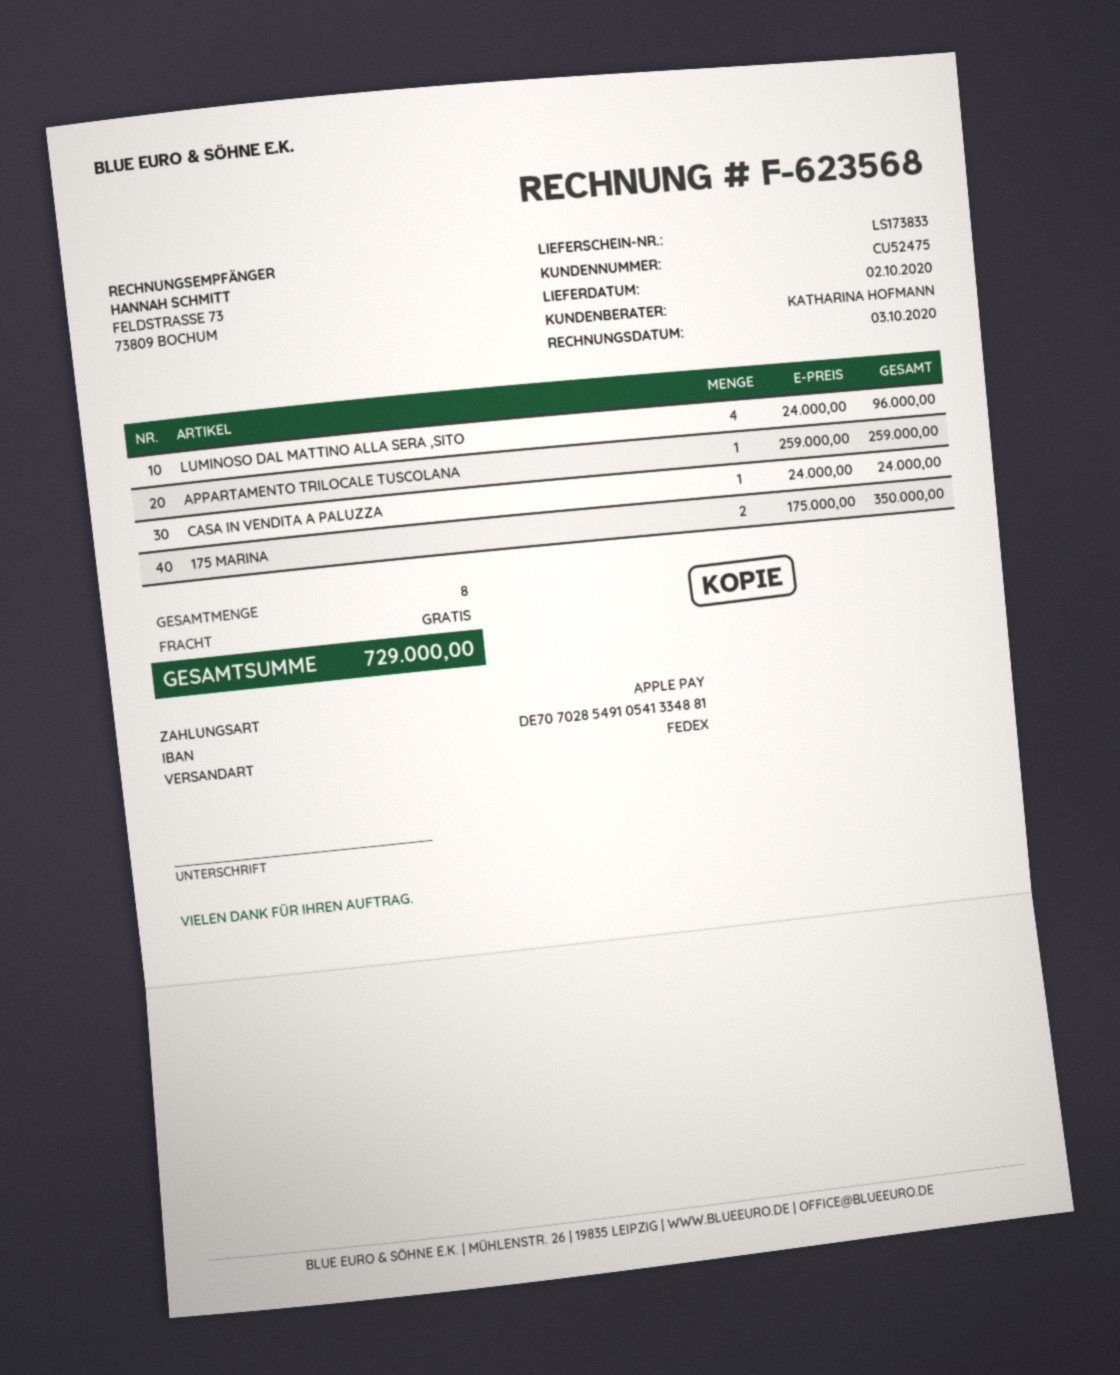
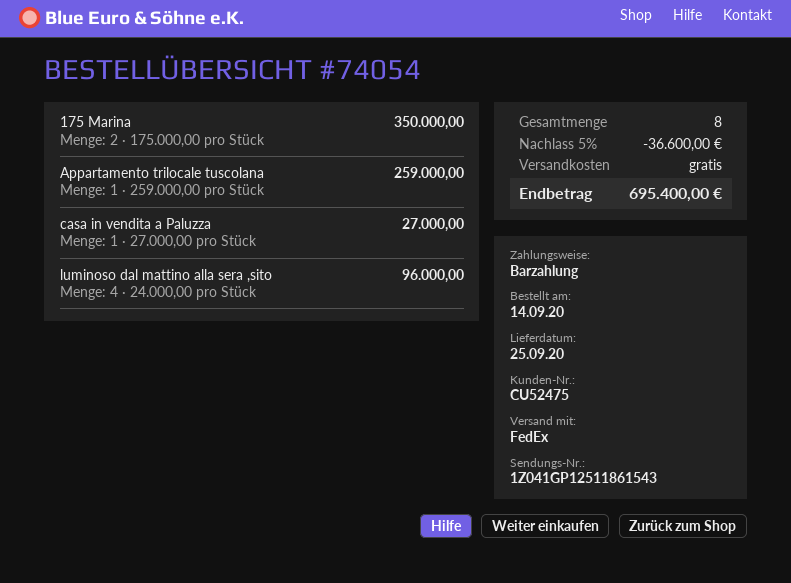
delivery date: 2020-10-02 -> 2020-09-25
payment method: Apple Pay -> cash
CASA IN VENDITA A PALUZZA: 1 x 24000.00 = 24000.00 -> 1 x 27000.00 = 27000.00
discount: none -> 5% = 36600.00
total: 729000.00 -> 695400.00

